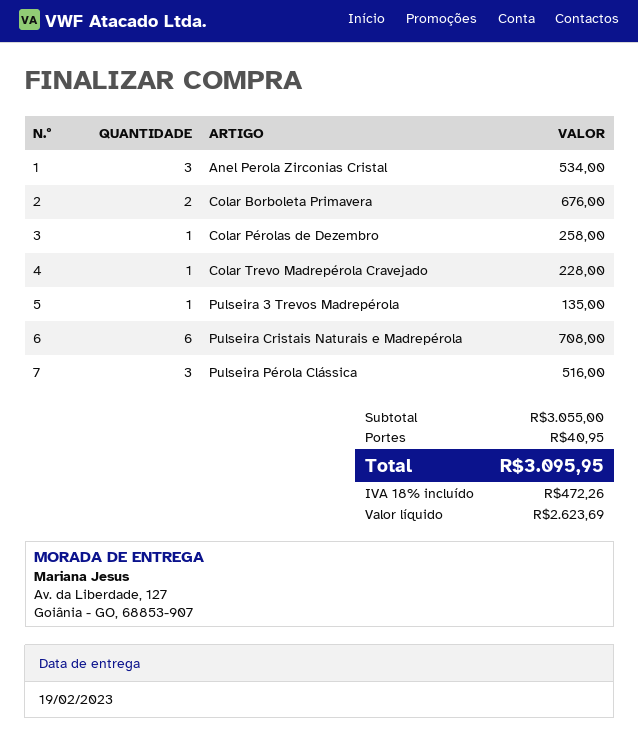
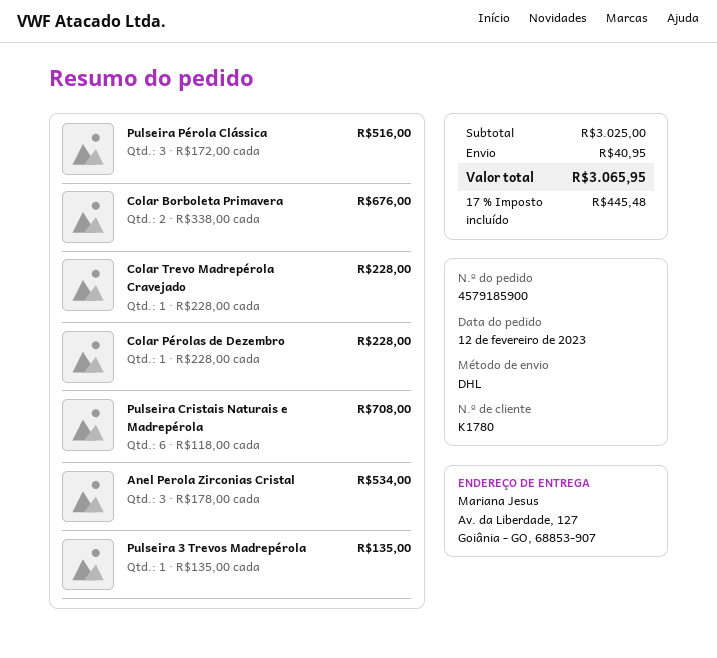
Colar Pérolas de Dezembro: 1 for 258.00 -> 1 for 228.00
subtotal: 3055.00 -> 3025.00
tax: 18% = 472.26 -> 17% = 445.48
total: 3095.95 -> 3065.95

